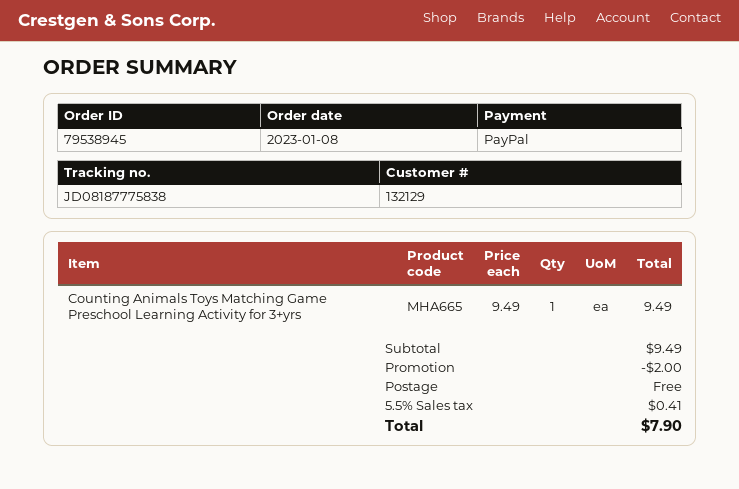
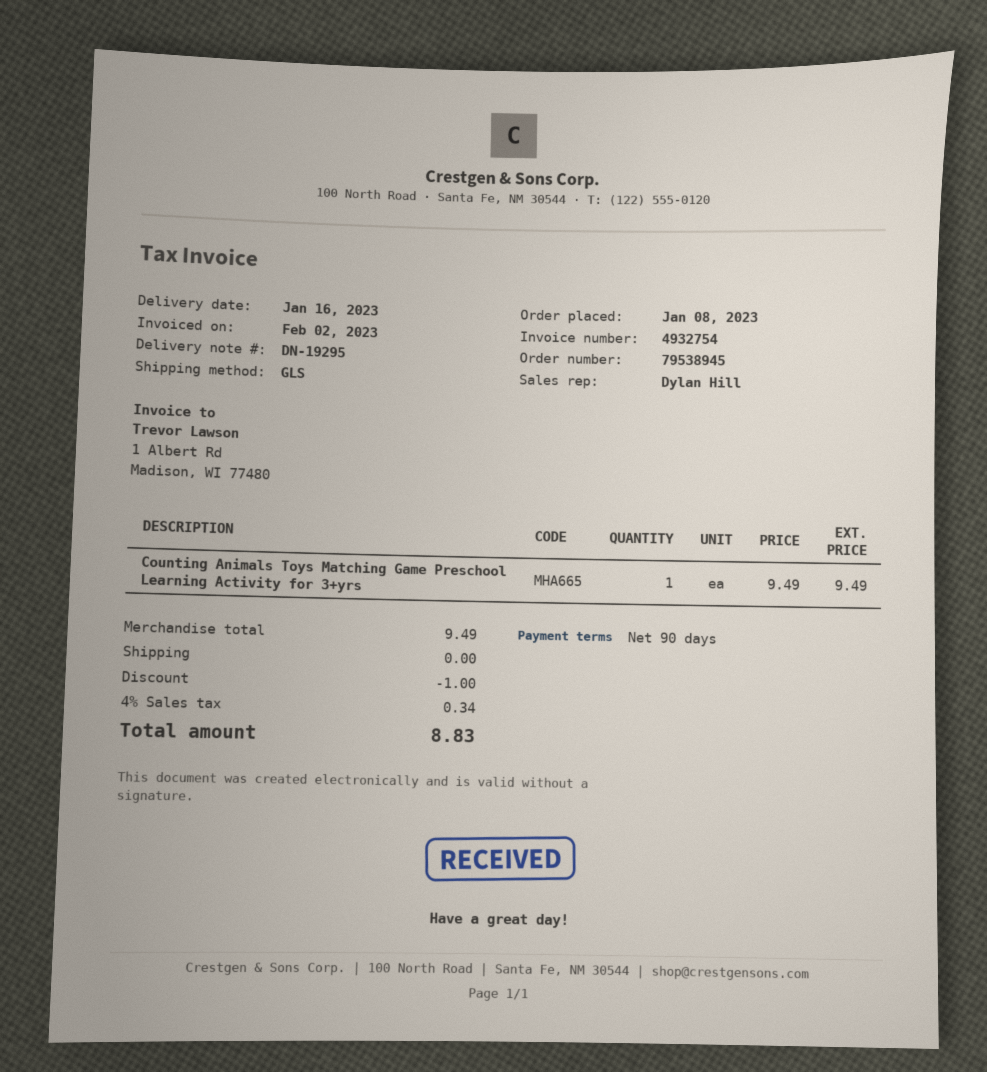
discount: 2.00 -> 1.00
tax: 5.5% = 0.41 -> 4% = 0.34
total: 7.90 -> 8.83

